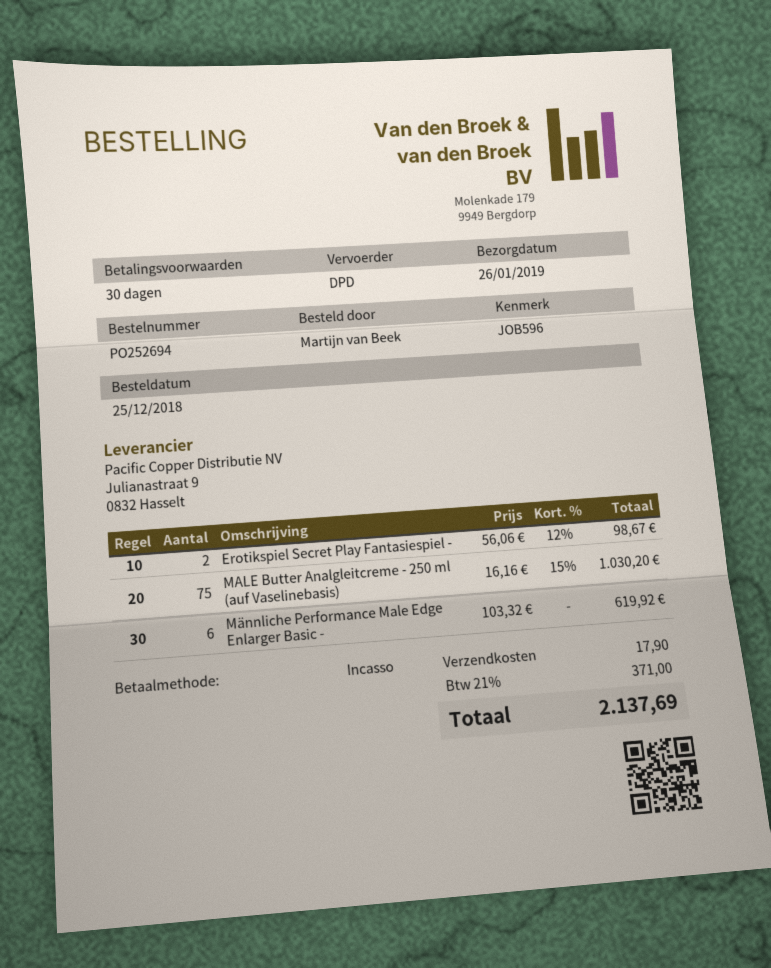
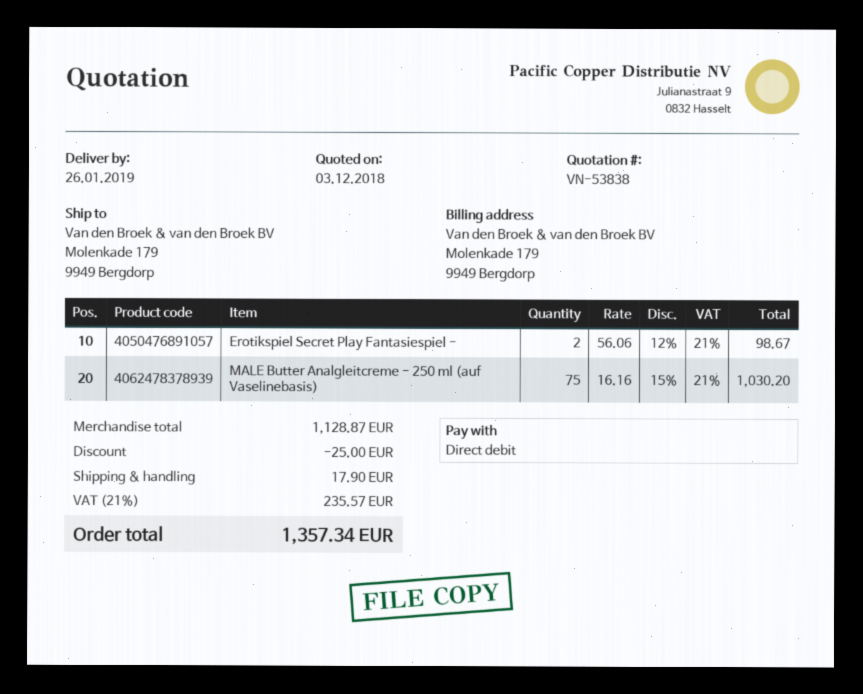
Männliche Performance Male Edge Enlarger Basic -: 6 x 103.32 = 619.92 -> none
discount: none -> 25.00
tax: 21% = 371.00 -> 21% = 235.57
total: 2137.69 -> 1357.34

